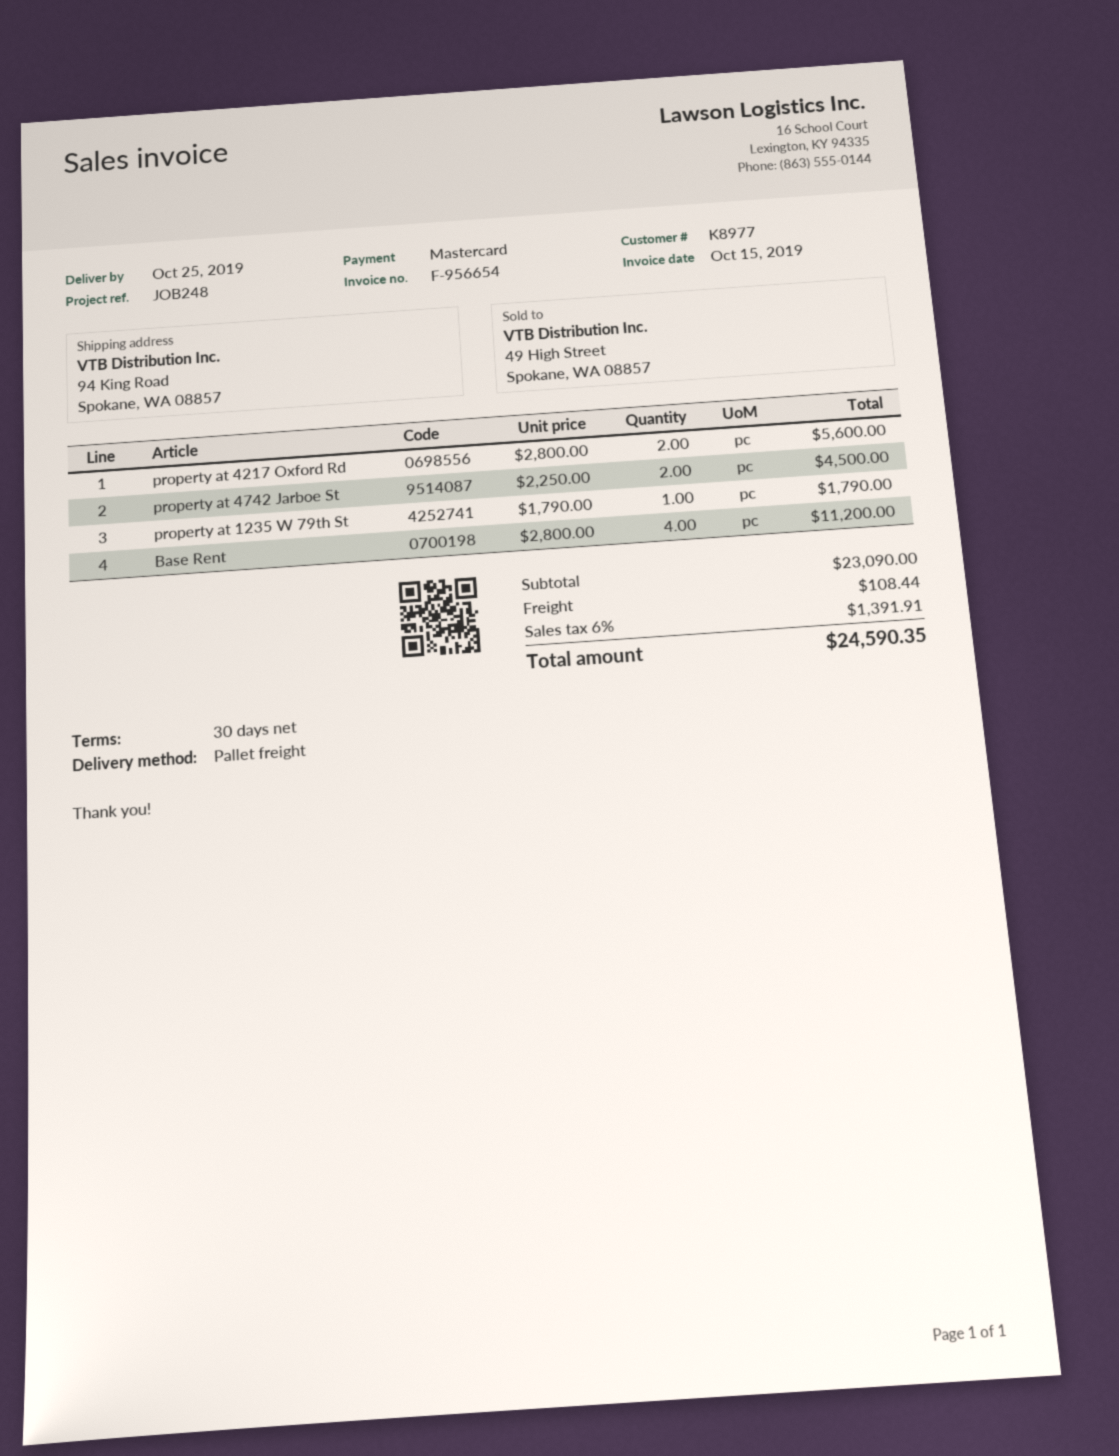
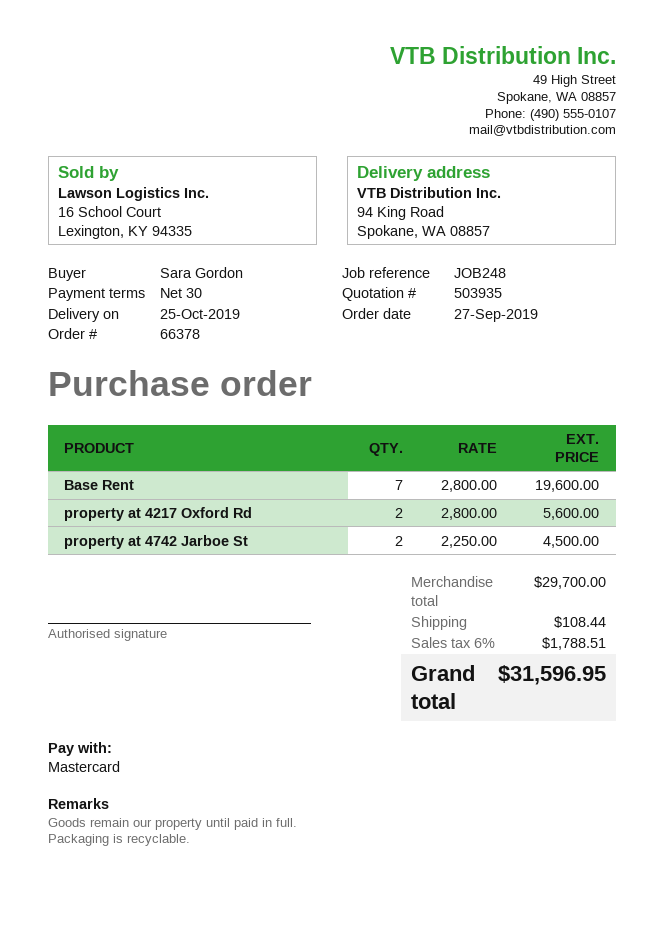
property at 1235 W 79th St: 1 x 1790.00 = 1790.00 -> none
Base Rent: 4 x 2800.00 = 11200.00 -> 7 x 2800.00 = 19600.00
subtotal: 23090.00 -> 29700.00
tax: 6% = 1391.91 -> 6% = 1788.51
total: 24590.35 -> 31596.95

